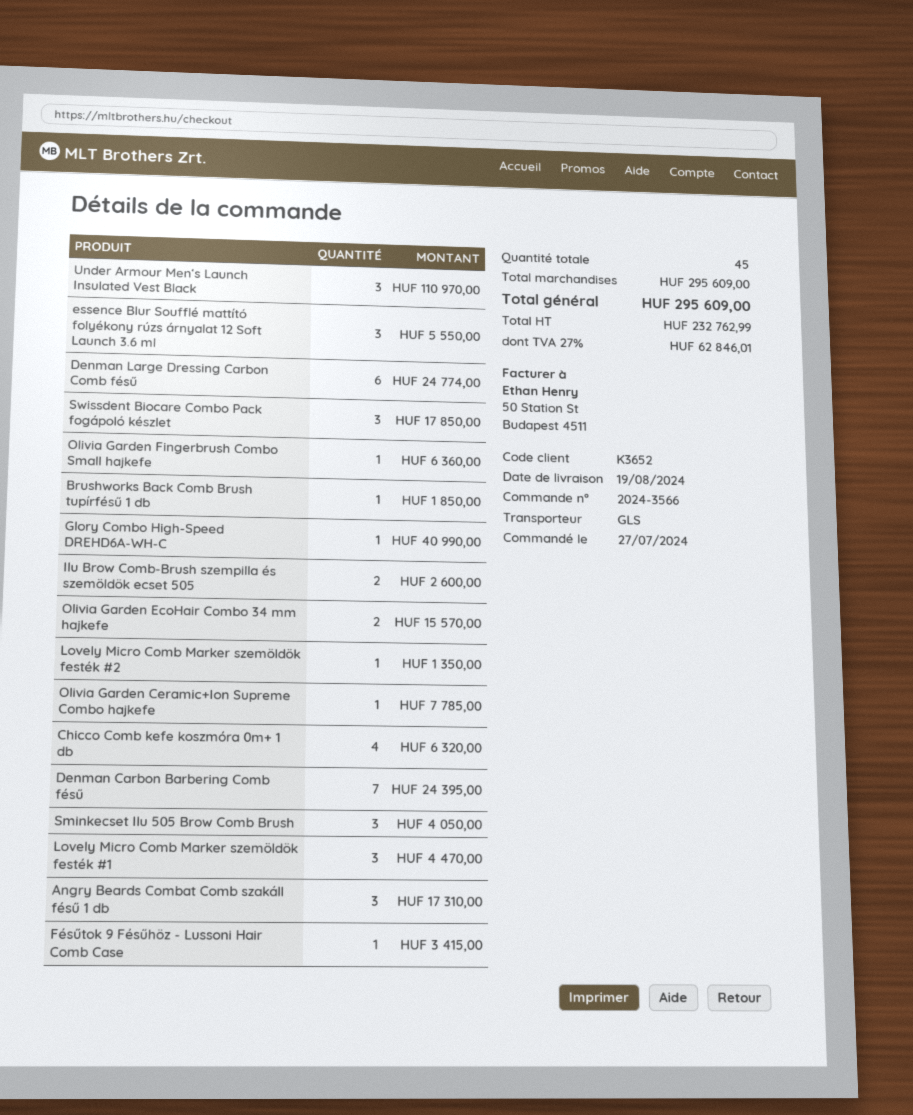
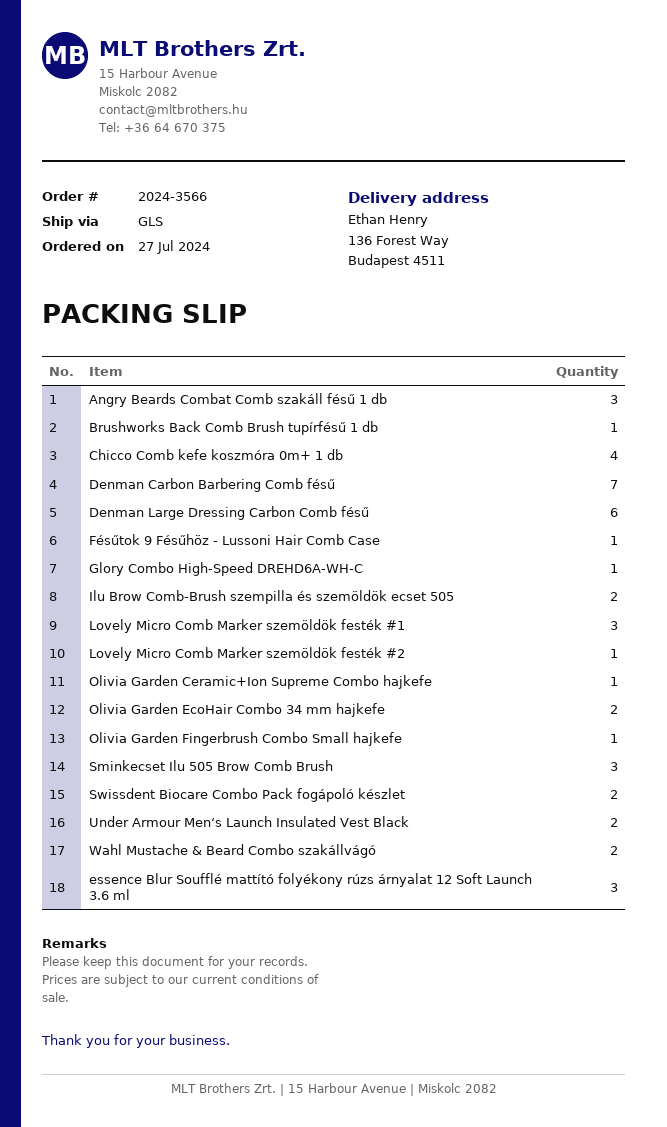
Under Armour Men‘s Launch Insulated Vest Black: 3 -> 2
Swissdent Biocare Combo Pack fogápoló készlet: 3 -> 2
Wahl Mustache & Beard Combo szakállvágó: none -> 2

